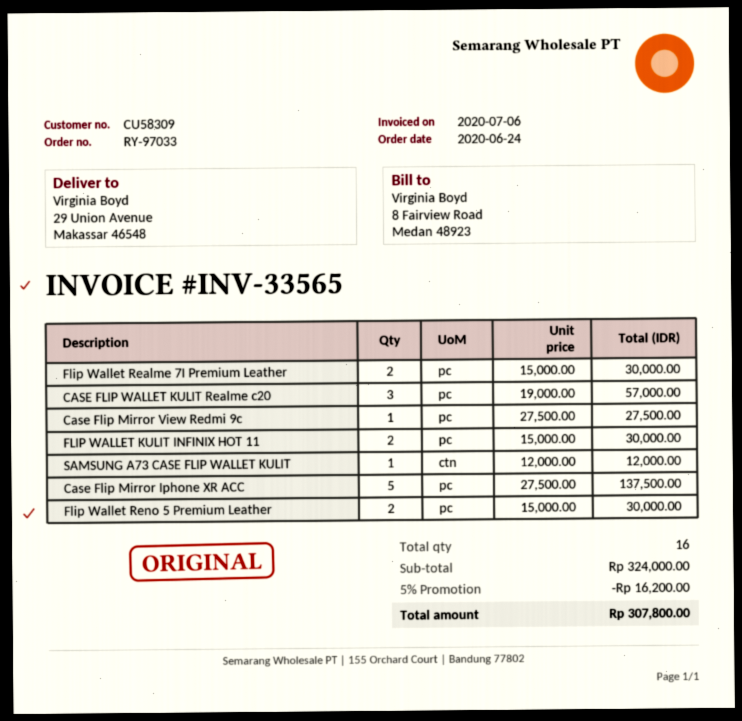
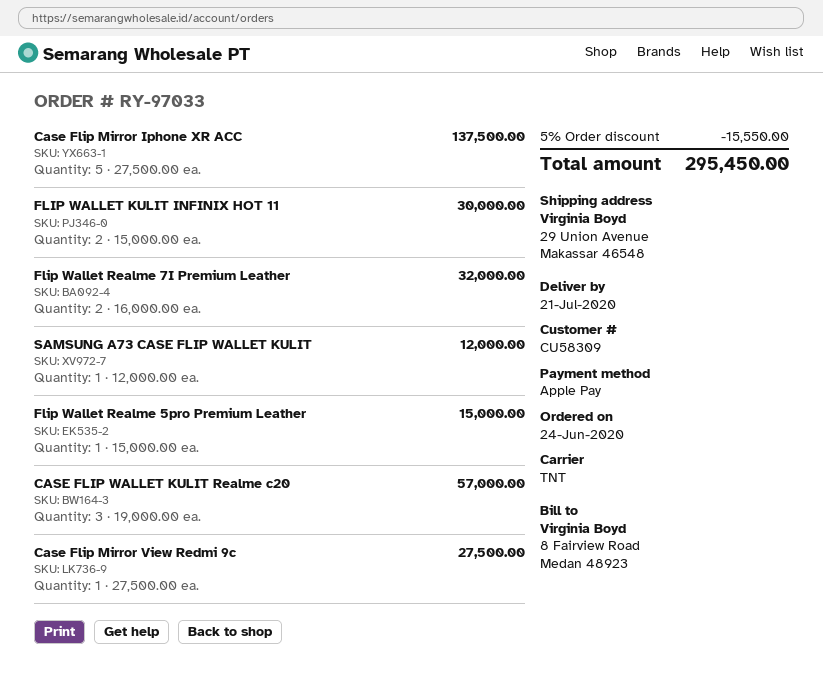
Flip Wallet Realme 7I Premium Leather: 2 x 15000.00 = 30000.00 -> 2 x 16000.00 = 32000.00
Flip Wallet Reno 5 Premium Leather: 2 x 15000.00 = 30000.00 -> none
Flip Wallet Realme 5pro Premium Leather: none -> 1 x 15000.00 = 15000.00
discount: 5% = 16200.00 -> 5% = 15550.00
total: 307800.00 -> 295450.00

